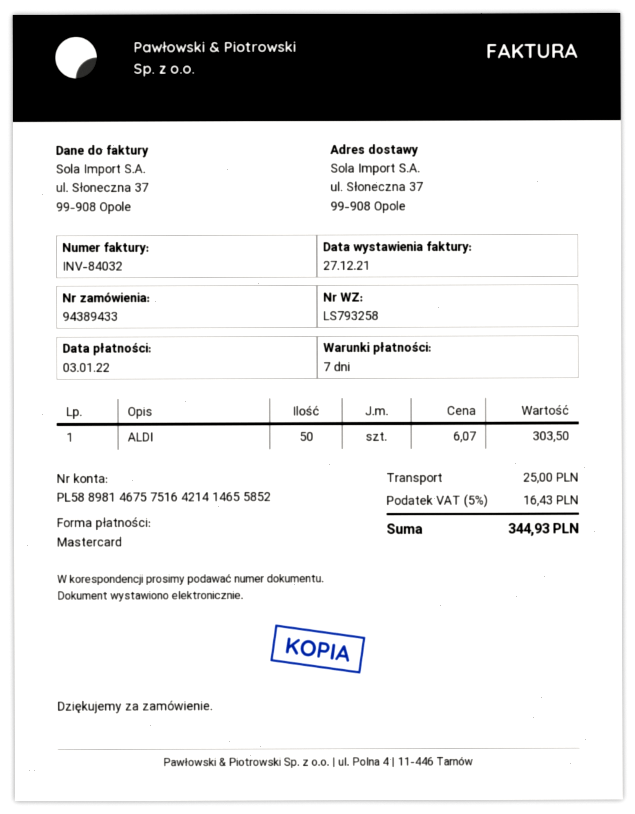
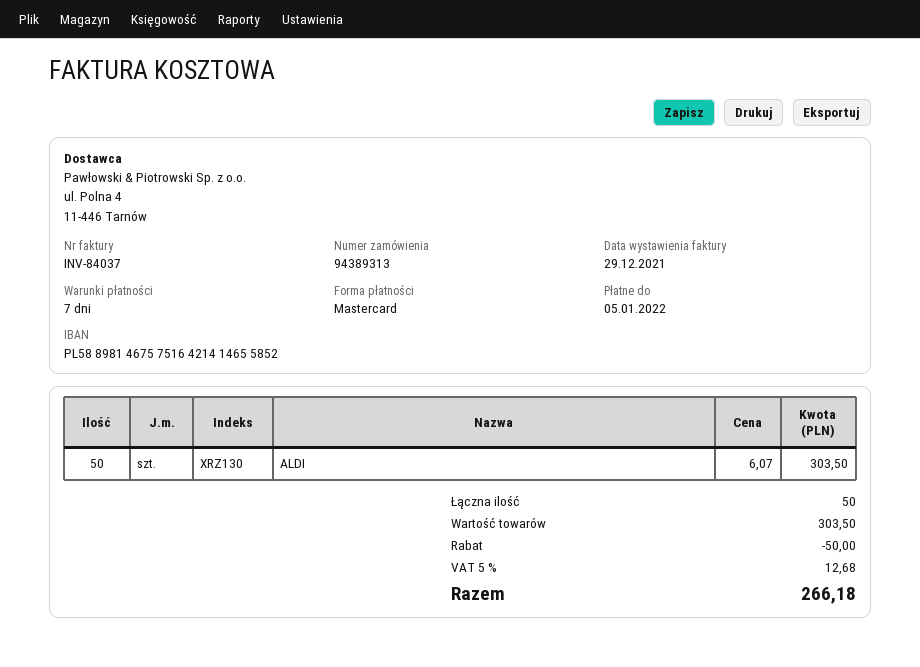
order number: 94389433 -> 94389313
invoice number: INV-84032 -> INV-84037
invoice date: 2021-12-27 -> 2021-12-29
due date: 2022-01-03 -> 2022-01-05
discount: none -> 50.00
shipping: 25.00 -> none
tax: 5% = 16.43 -> 5% = 12.68
total: 344.93 -> 266.18

